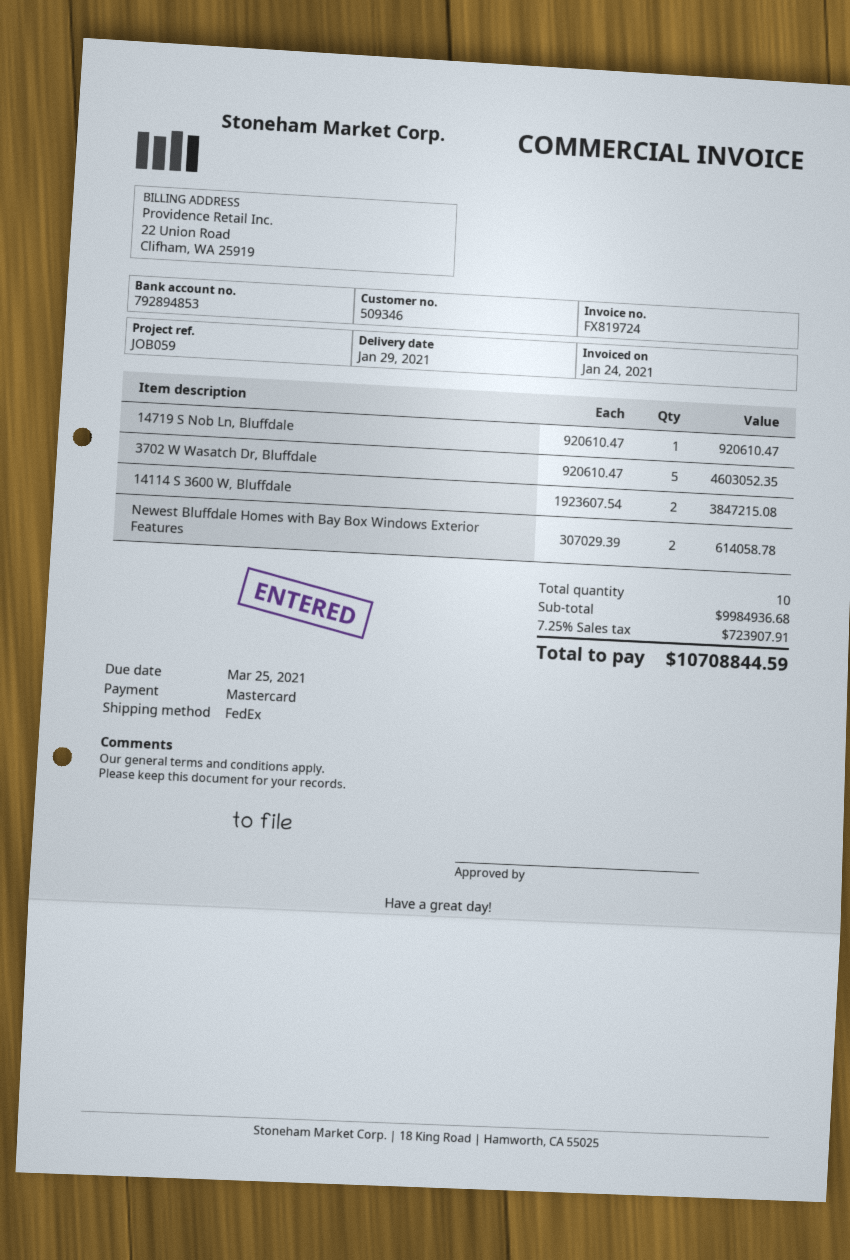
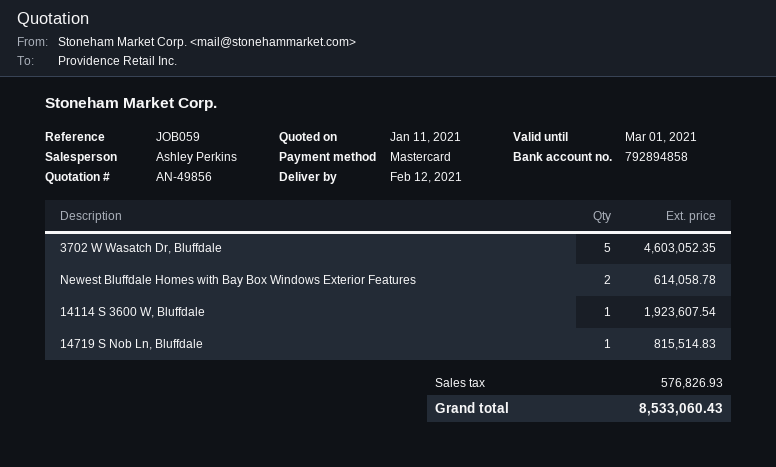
delivery date: 2021-01-29 -> 2021-02-12
bank account: 792894853 -> 792894858
14719 S Nob Ln, Bluffdale: 1 for 920610.47 -> 1 for 815514.83
14114 S 3600 W, Bluffdale: 2 for 3847215.08 -> 1 for 1923607.54
tax: 723907.91 -> 576826.93
total: 10708844.59 -> 8533060.43

